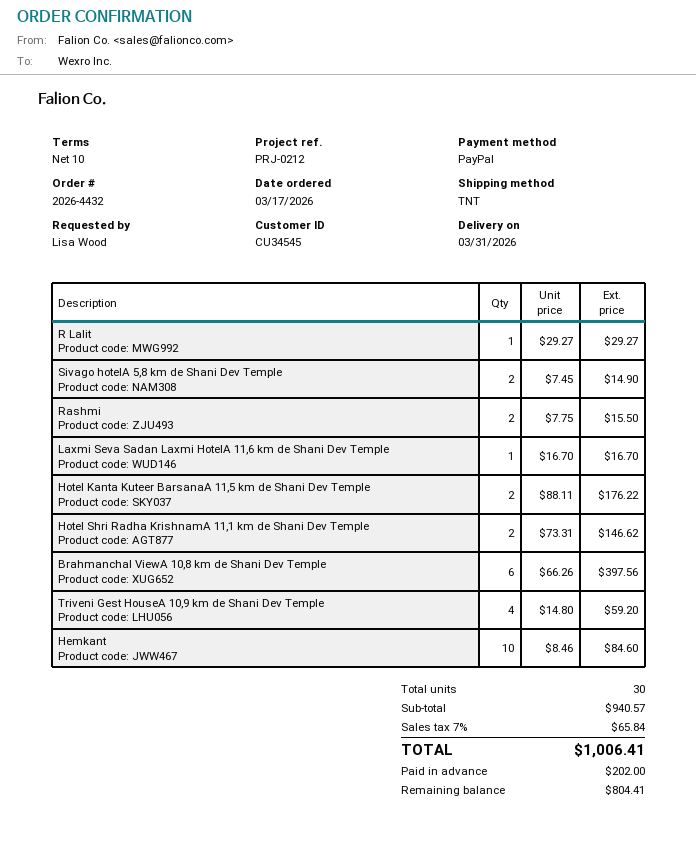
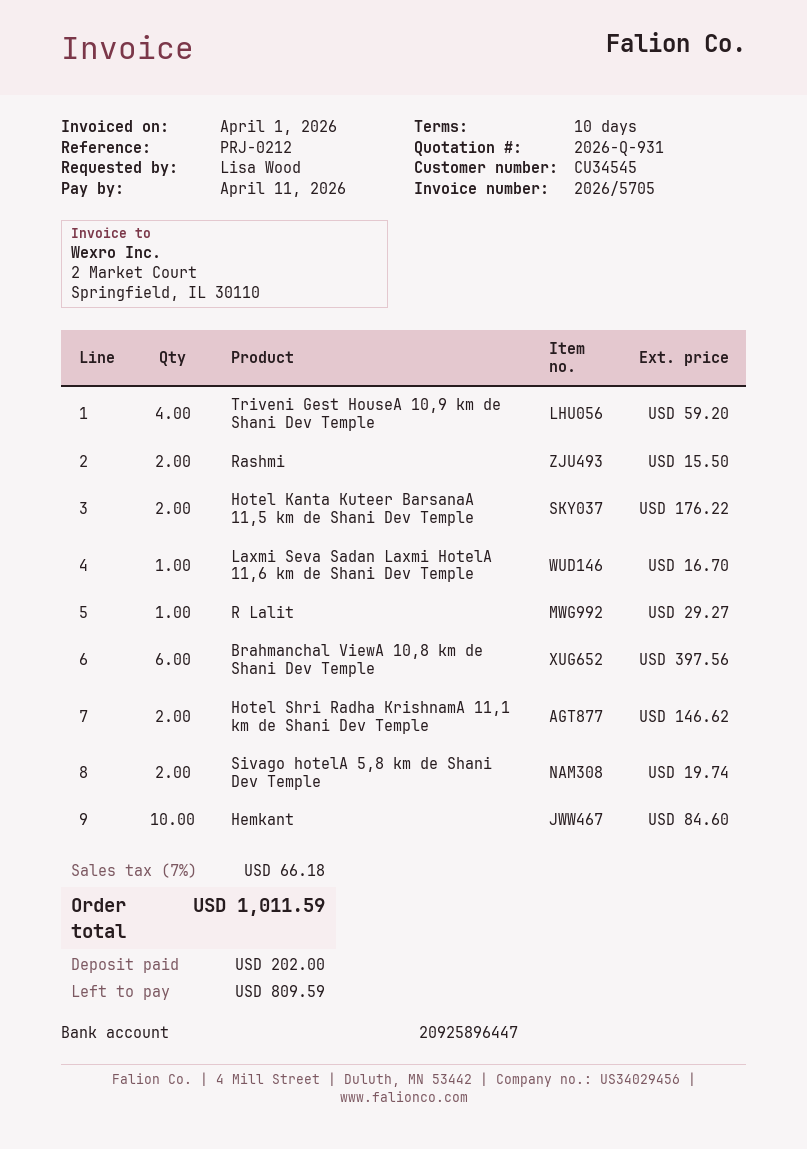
Sivago hotelA 5,8 km de Shani Dev Temple: 2 for 14.90 -> 2 for 19.74
tax: 7% = 65.84 -> 7% = 66.18
total: 1006.41 -> 1011.59
balance: 804.41 -> 809.59

